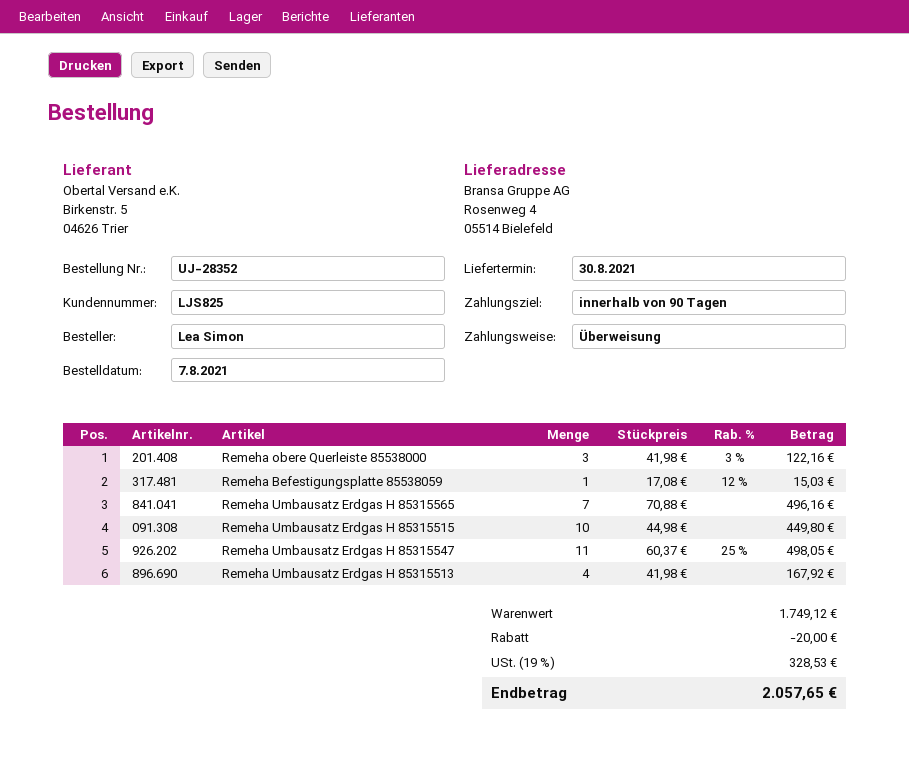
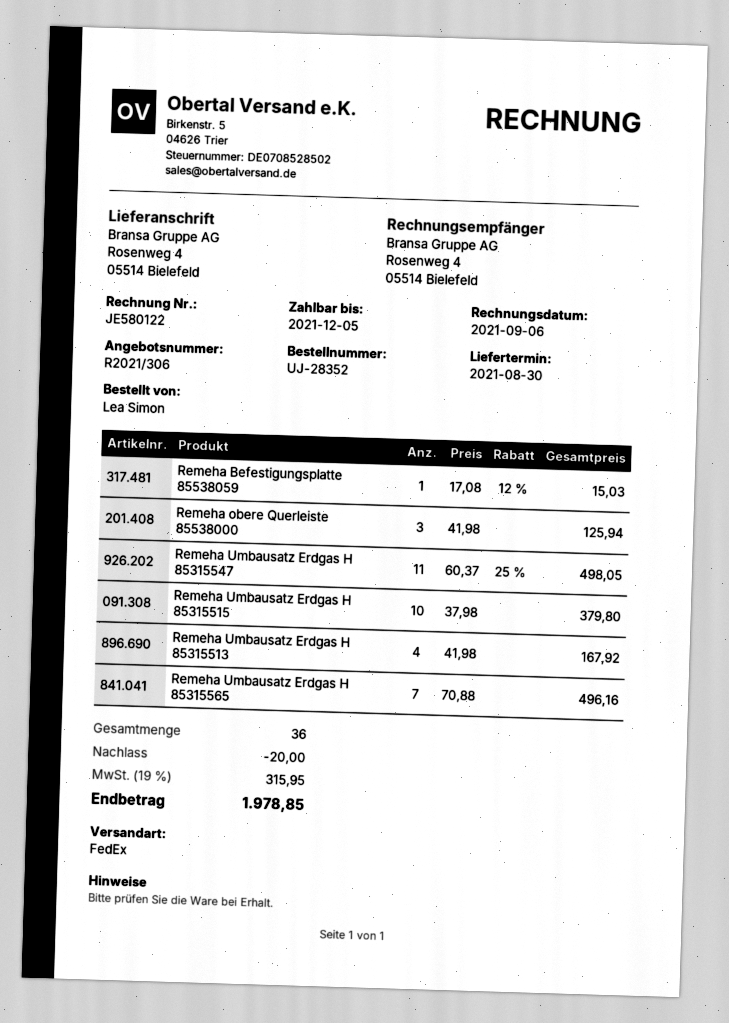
Remeha obere Querleiste 85538000: 3 x 41.98 - 3% = 122.16 -> 3 x 41.98 = 125.94
Remeha Umbausatz Erdgas H 85315515: 10 x 44.98 = 449.80 -> 10 x 37.98 = 379.80
tax: 19% = 328.53 -> 19% = 315.95
total: 2057.65 -> 1978.85

